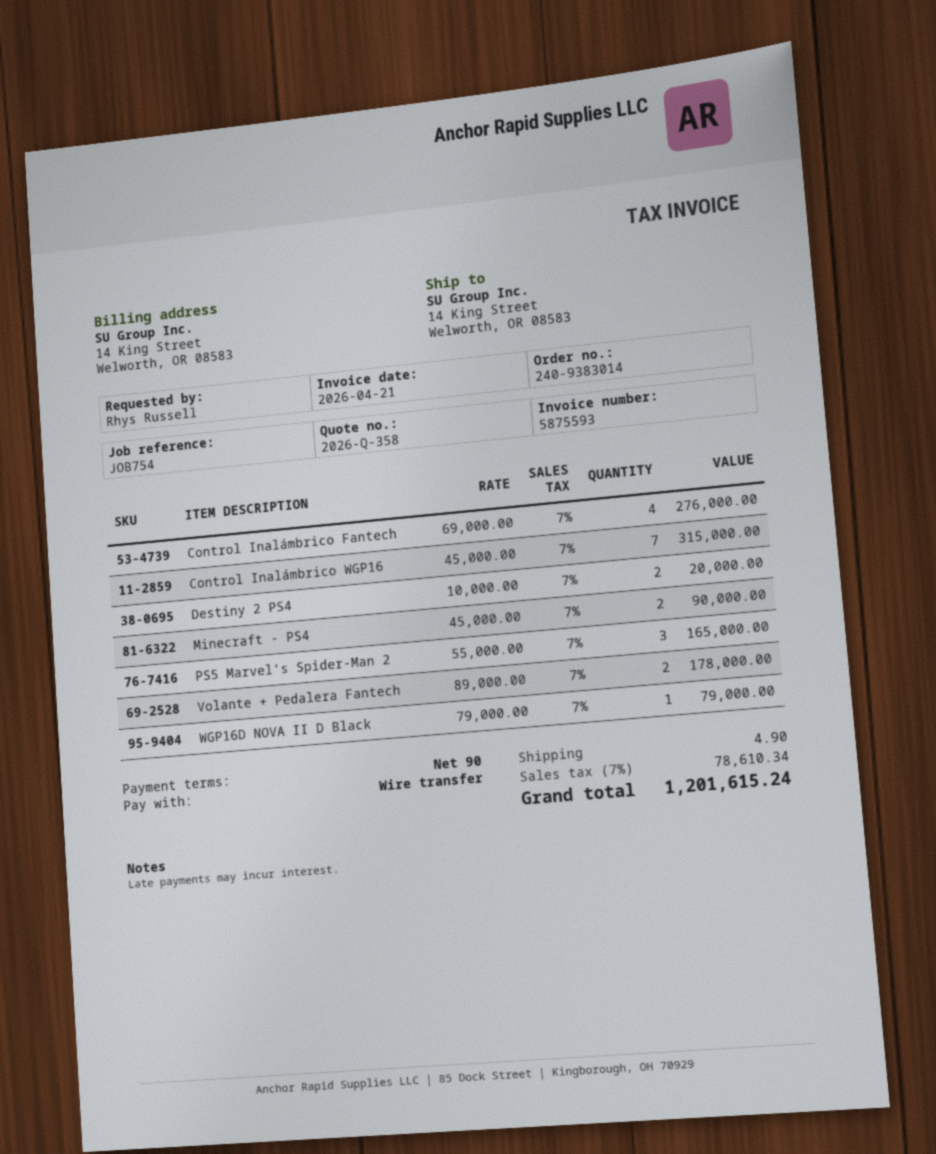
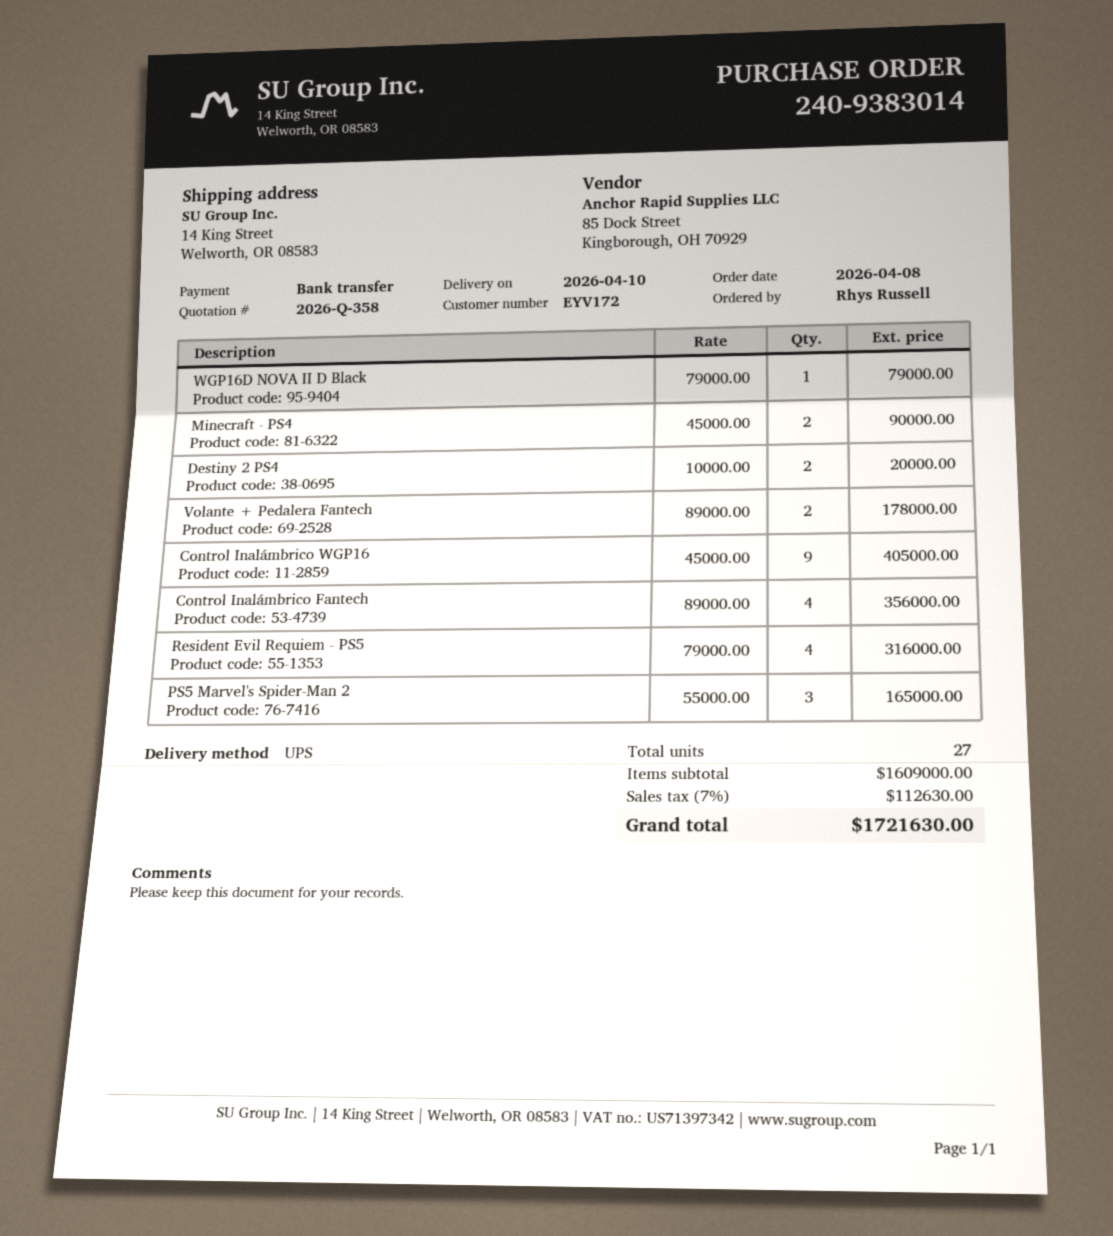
Control Inalámbrico Fantech: 4 x 69000.00 = 276000.00 -> 4 x 89000.00 = 356000.00
Control Inalámbrico WGP16: 7 x 45000.00 = 315000.00 -> 9 x 45000.00 = 405000.00
Resident Evil Requiem - PS5: none -> 4 x 79000.00 = 316000.00
shipping: 4.90 -> none
tax: 7% = 78610.34 -> 7% = 112630.00
total: 1201615.24 -> 1721630.00

